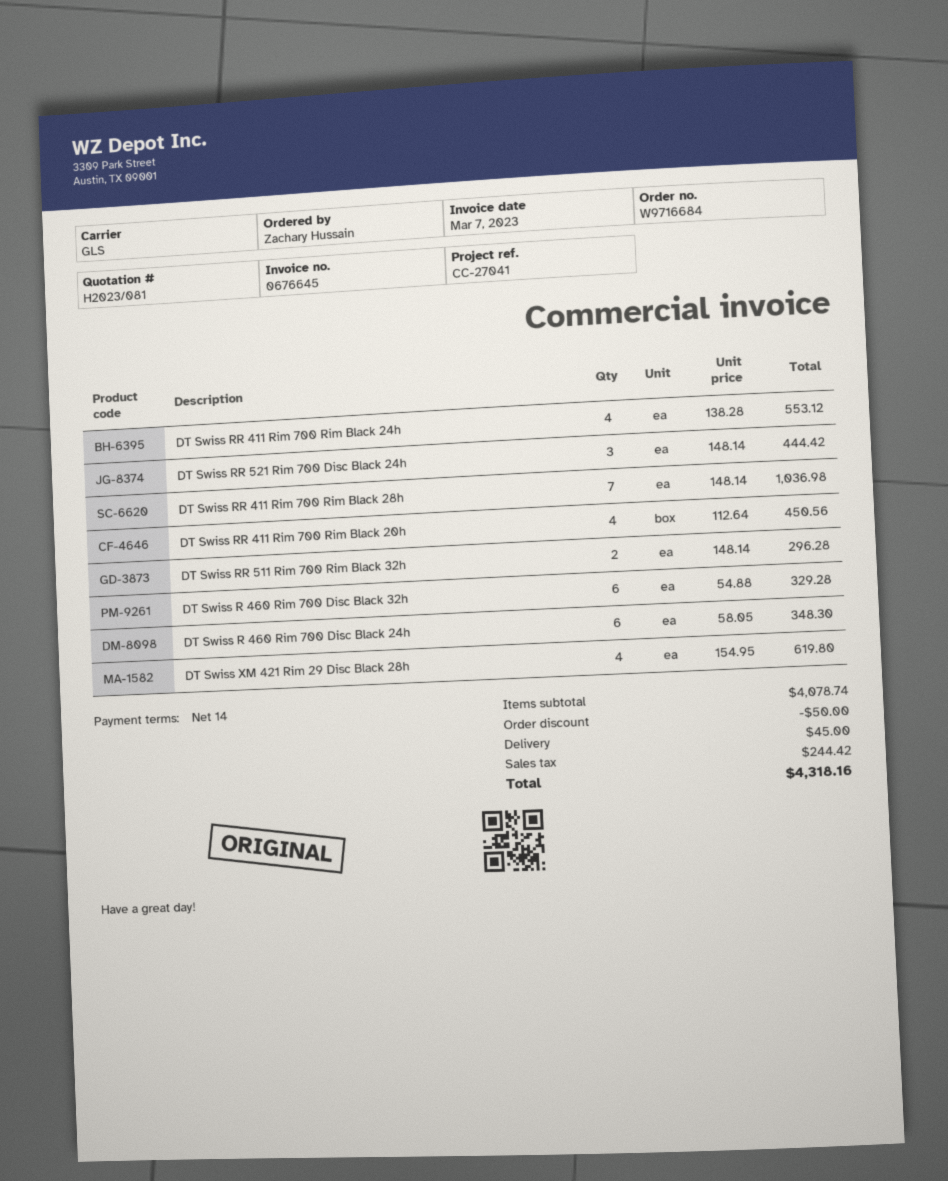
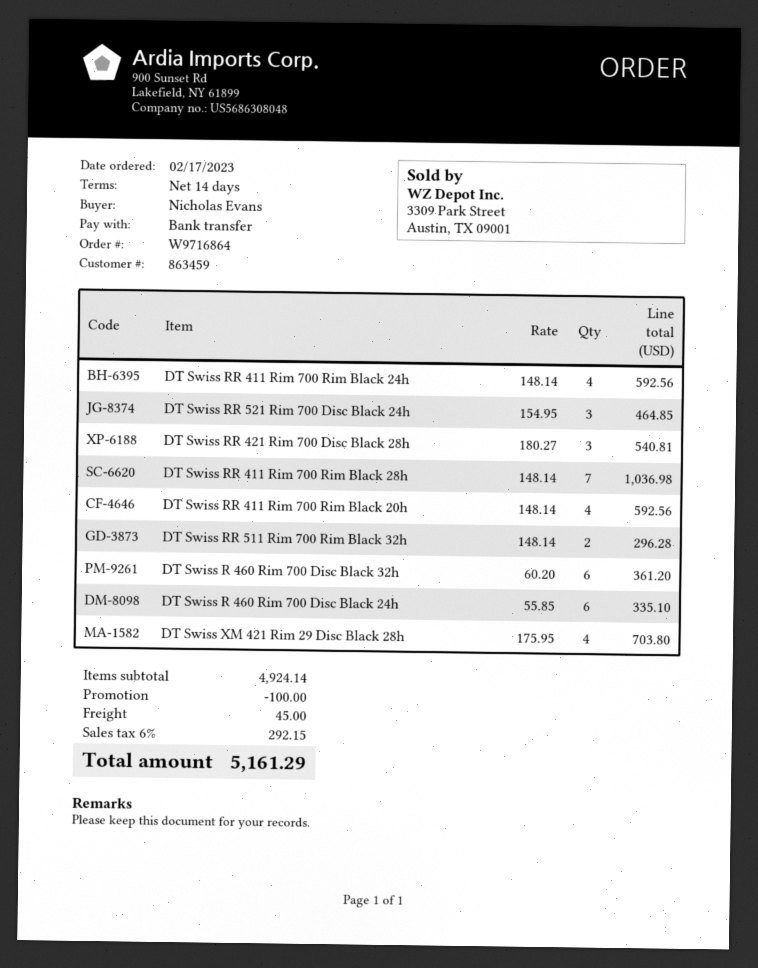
order number: W9716684 -> W9716864
ordered by: Zachary Hussain -> Nicholas Evans
DT Swiss RR 411 Rim 700 Rim Black 24h: 4 x 138.28 = 553.12 -> 4 x 148.14 = 592.56
DT Swiss RR 521 Rim 700 Disc Black 24h: 3 x 148.14 = 444.42 -> 3 x 154.95 = 464.85
DT Swiss RR 411 Rim 700 Rim Black 20h: 4 x 112.64 = 450.56 -> 4 x 148.14 = 592.56
DT Swiss R 460 Rim 700 Disc Black 32h: 6 x 54.88 = 329.28 -> 6 x 60.20 = 361.20
DT Swiss R 460 Rim 700 Disc Black 24h: 6 x 58.05 = 348.30 -> 6 x 55.85 = 335.10
DT Swiss XM 421 Rim 29 Disc Black 28h: 4 x 154.95 = 619.80 -> 4 x 175.95 = 703.80
DT Swiss RR 421 Rim 700 Disc Black 28h: none -> 3 x 180.27 = 540.81
subtotal: 4078.74 -> 4924.14
discount: 50.00 -> 100.00
tax: 244.42 -> 292.15
total: 4318.16 -> 5161.29

